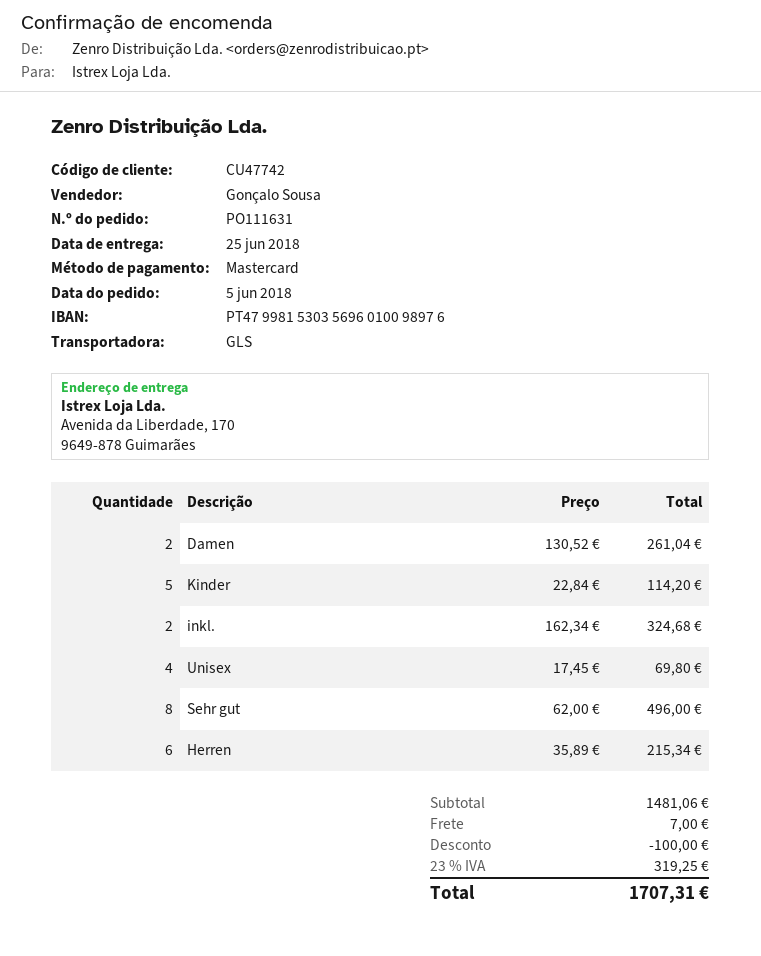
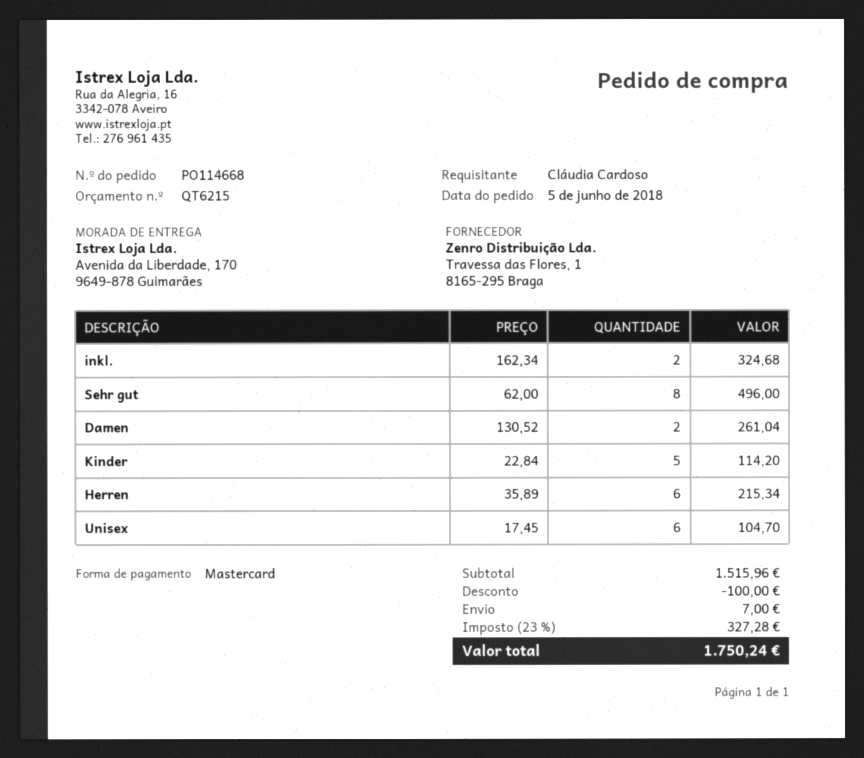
order number: PO111631 -> PO114668
Unisex: 4 x 17.45 = 69.80 -> 6 x 17.45 = 104.70
subtotal: 1481.06 -> 1515.96
tax: 23% = 319.25 -> 23% = 327.28
total: 1707.31 -> 1750.24

